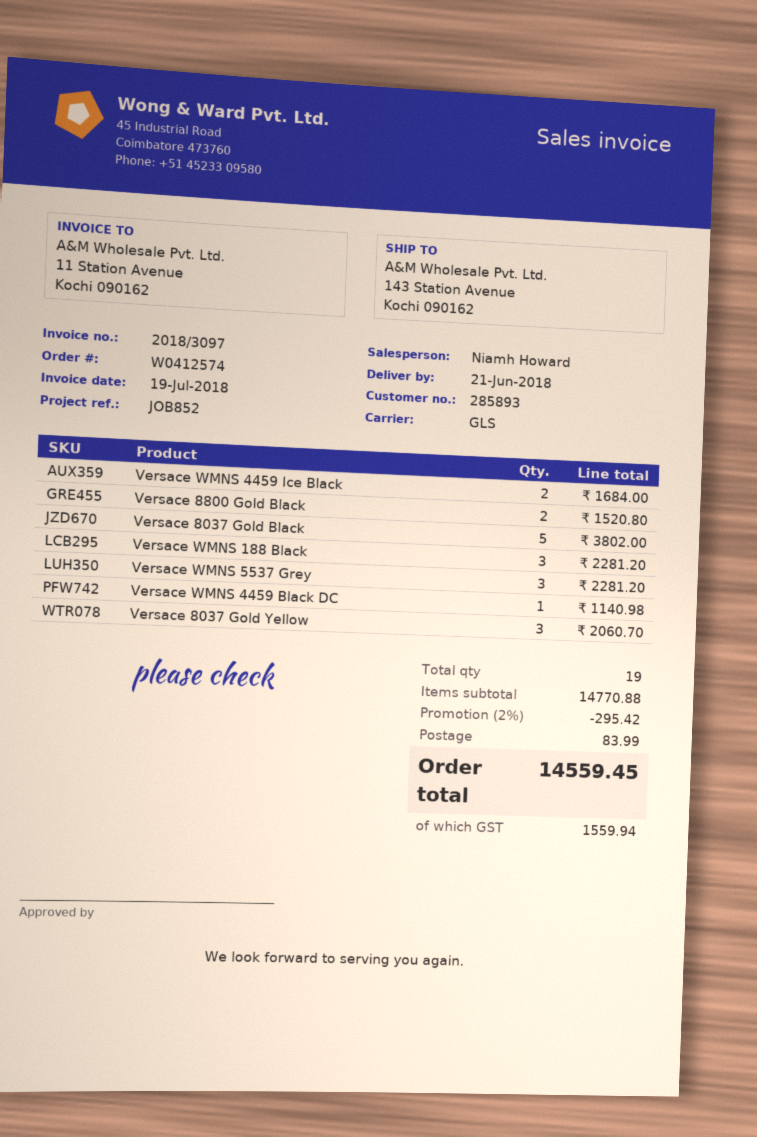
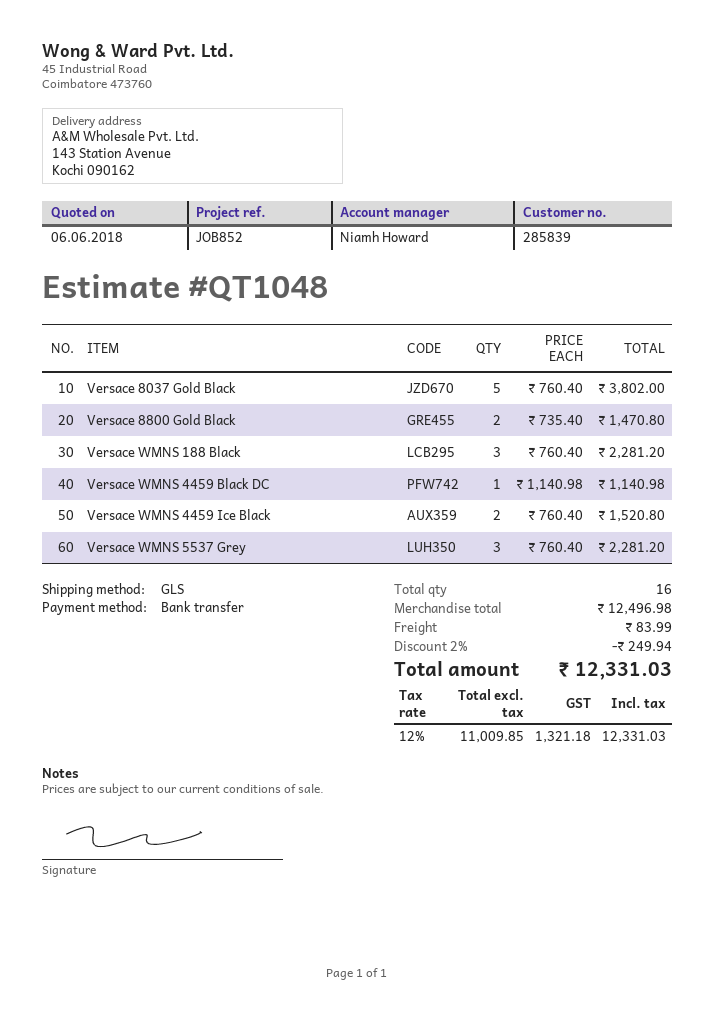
customer number: 285893 -> 285839
Versace WMNS 4459 Ice Black: 2 for 1684.00 -> 2 for 1520.80
Versace 8800 Gold Black: 2 for 1520.80 -> 2 for 1470.80
Versace 8037 Gold Yellow: 3 for 2060.70 -> none
total quantity: 19 -> 16
subtotal: 14770.88 -> 12496.98
discount: 2% = 295.42 -> 2% = 249.94
tax: 1559.94 -> 1321.18
total: 14559.45 -> 12331.03

